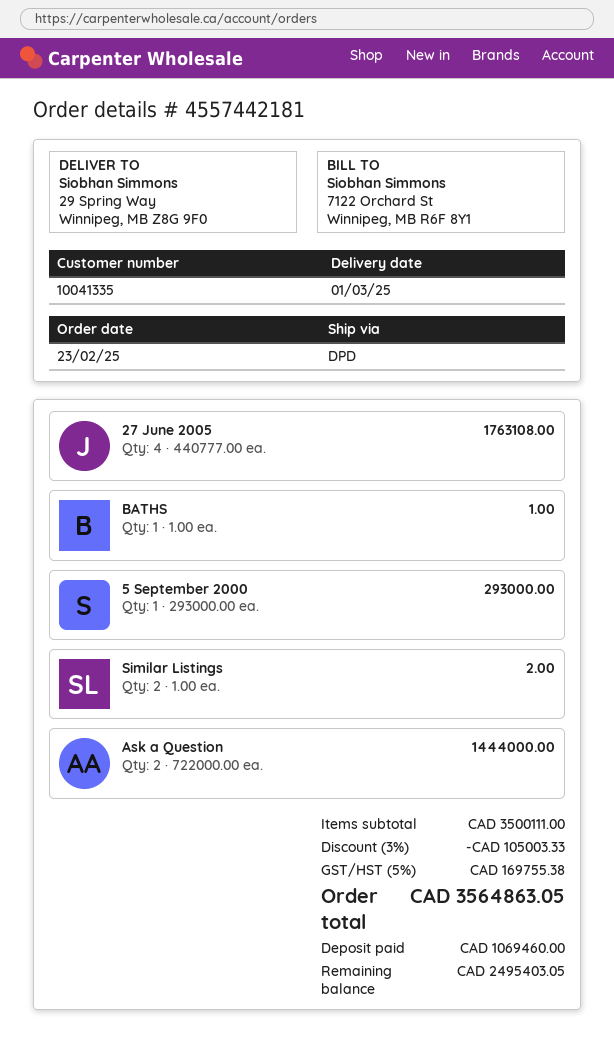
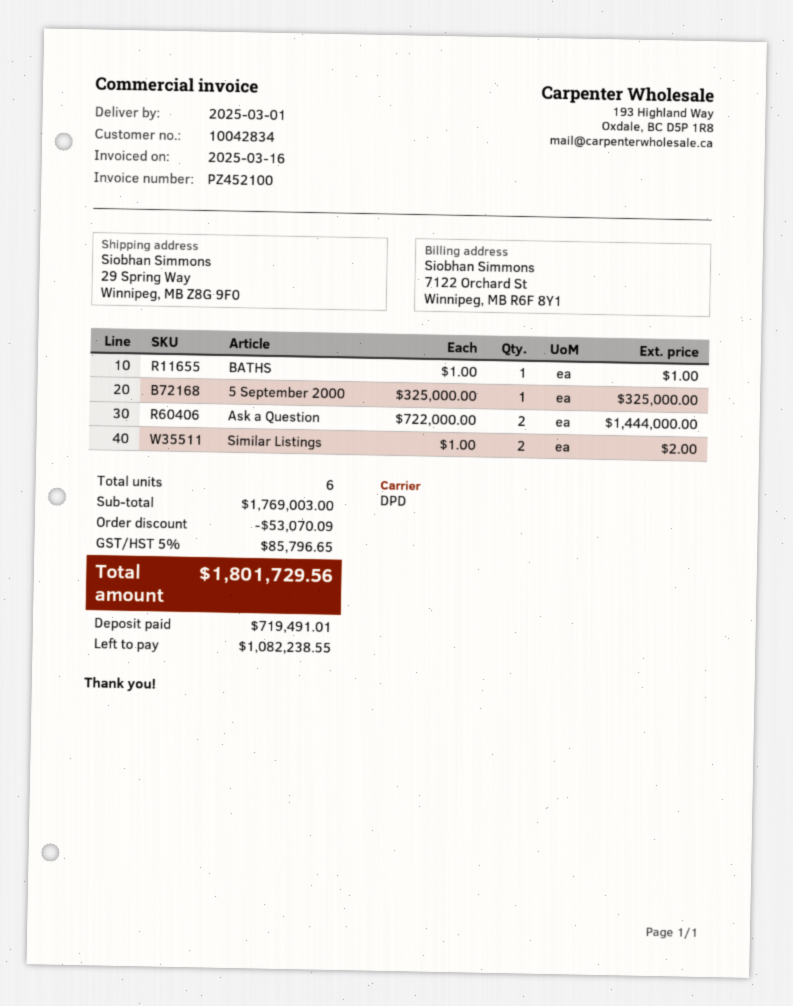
customer number: 10041335 -> 10042834
27 June 2005: 4 x 440777.00 = 1763108.00 -> none
5 September 2000: 1 x 293000.00 = 293000.00 -> 1 x 325000.00 = 325000.00
subtotal: 3500111.00 -> 1769003.00
discount: 105003.33 -> 53070.09
tax: 5% = 169755.38 -> 5% = 85796.65
total: 3564863.05 -> 1801729.56
deposit: 1069460.00 -> 719491.01
balance: 2495403.05 -> 1082238.55

